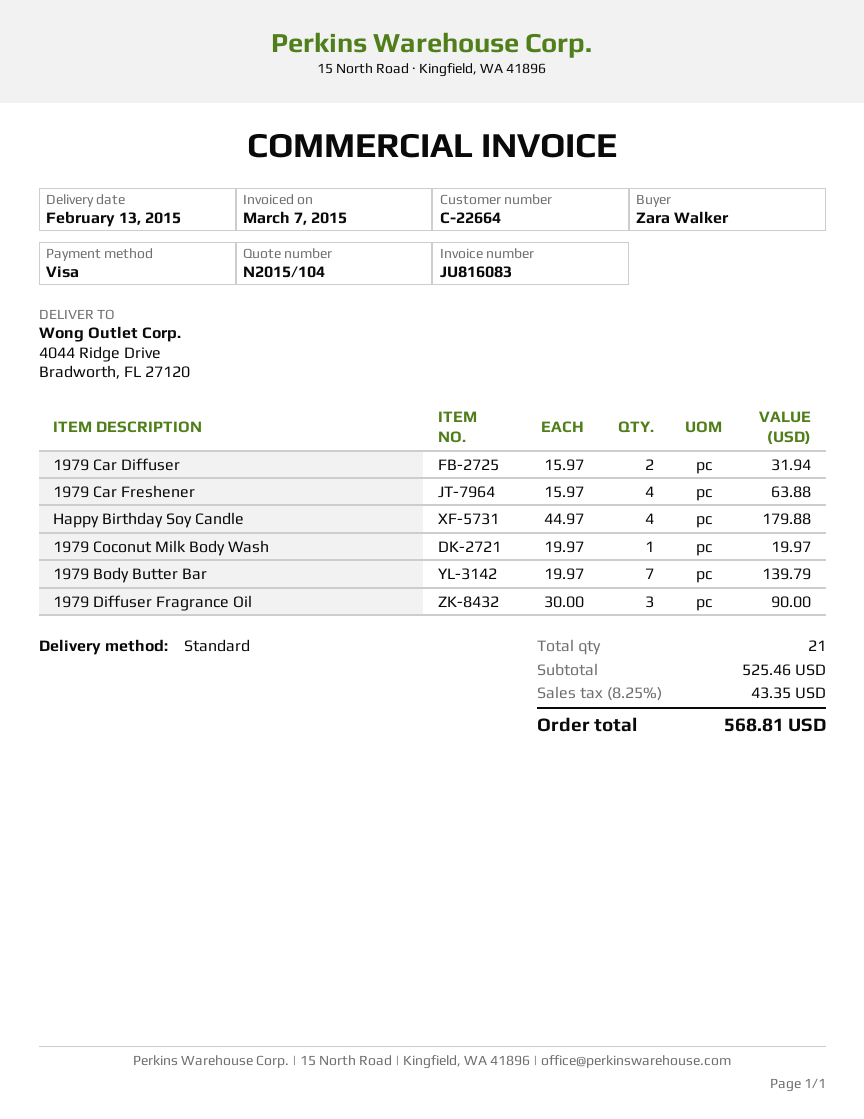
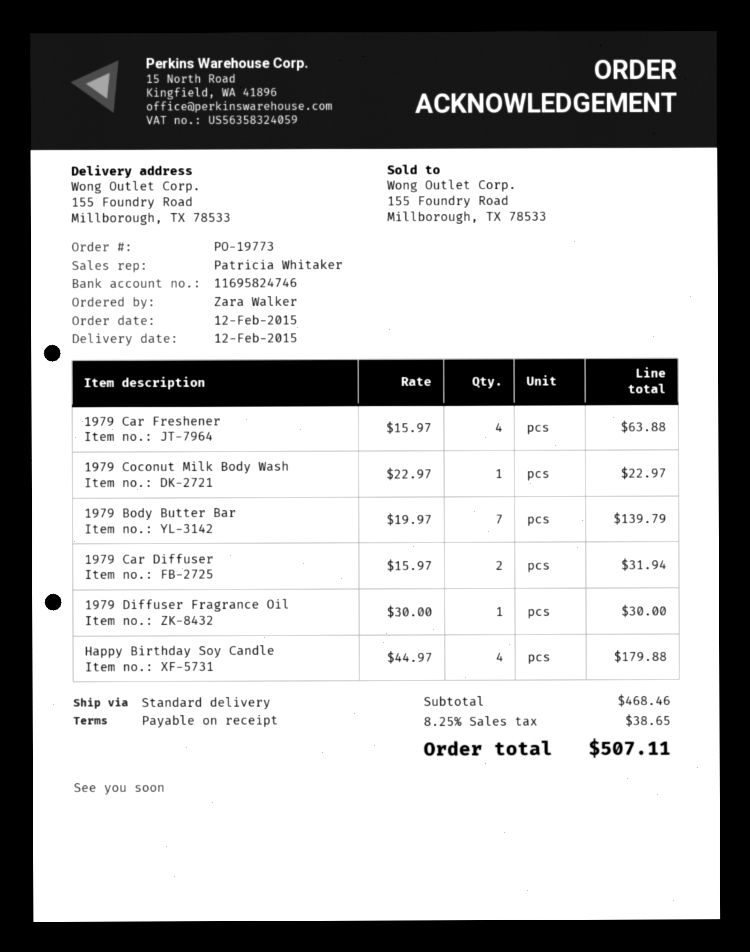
delivery date: 2015-02-13 -> 2015-02-12
ship to: 4044 Ridge Drive, Bradworth, FL 27120 -> 155 Foundry Road, Millborough, TX 78533
1979 Coconut Milk Body Wash: 1 x 19.97 = 19.97 -> 1 x 22.97 = 22.97
1979 Diffuser Fragrance Oil: 3 x 30.00 = 90.00 -> 1 x 30.00 = 30.00
subtotal: 525.46 -> 468.46
tax: 8.25% = 43.35 -> 8.25% = 38.65
total: 568.81 -> 507.11

